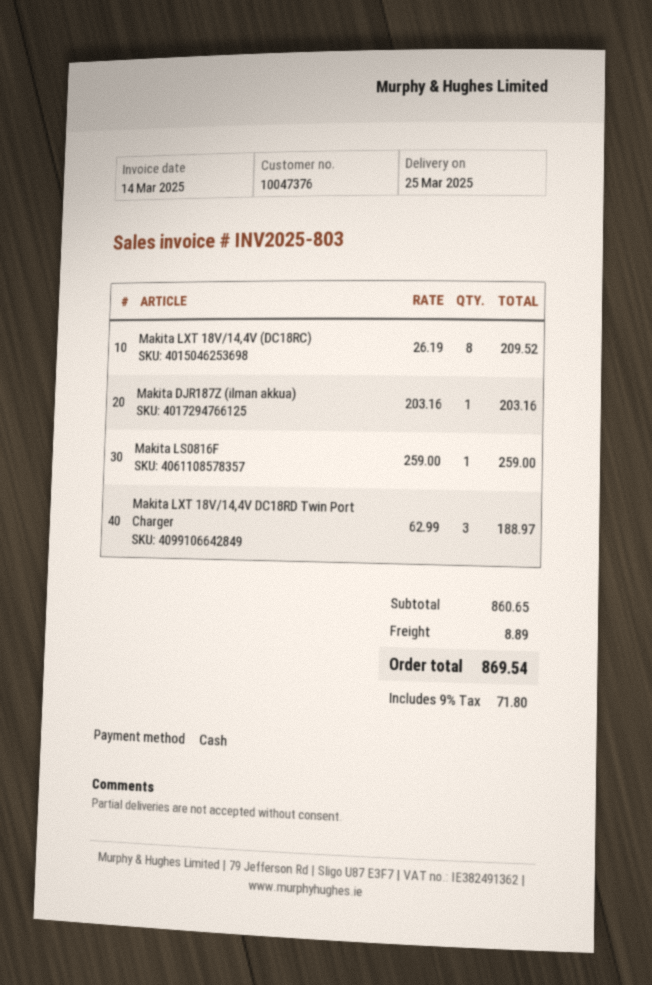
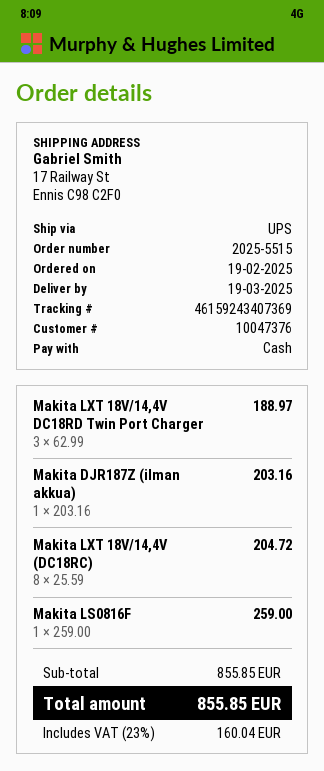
delivery date: 2025-03-25 -> 2025-03-19
Makita LXT 18V/14,4V (DC18RC): 8 x 26.19 = 209.52 -> 8 x 25.59 = 204.72
subtotal: 860.65 -> 855.85
shipping: 8.89 -> none
tax: 9% = 71.80 -> 23% = 160.04
total: 869.54 -> 855.85

